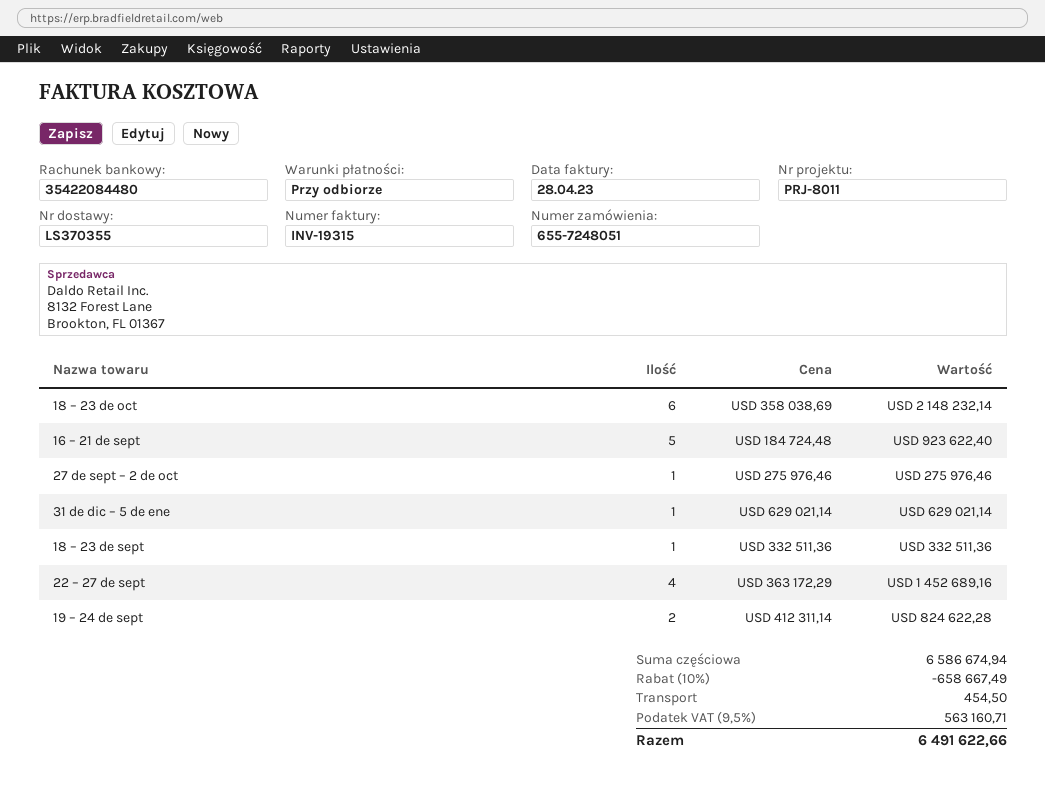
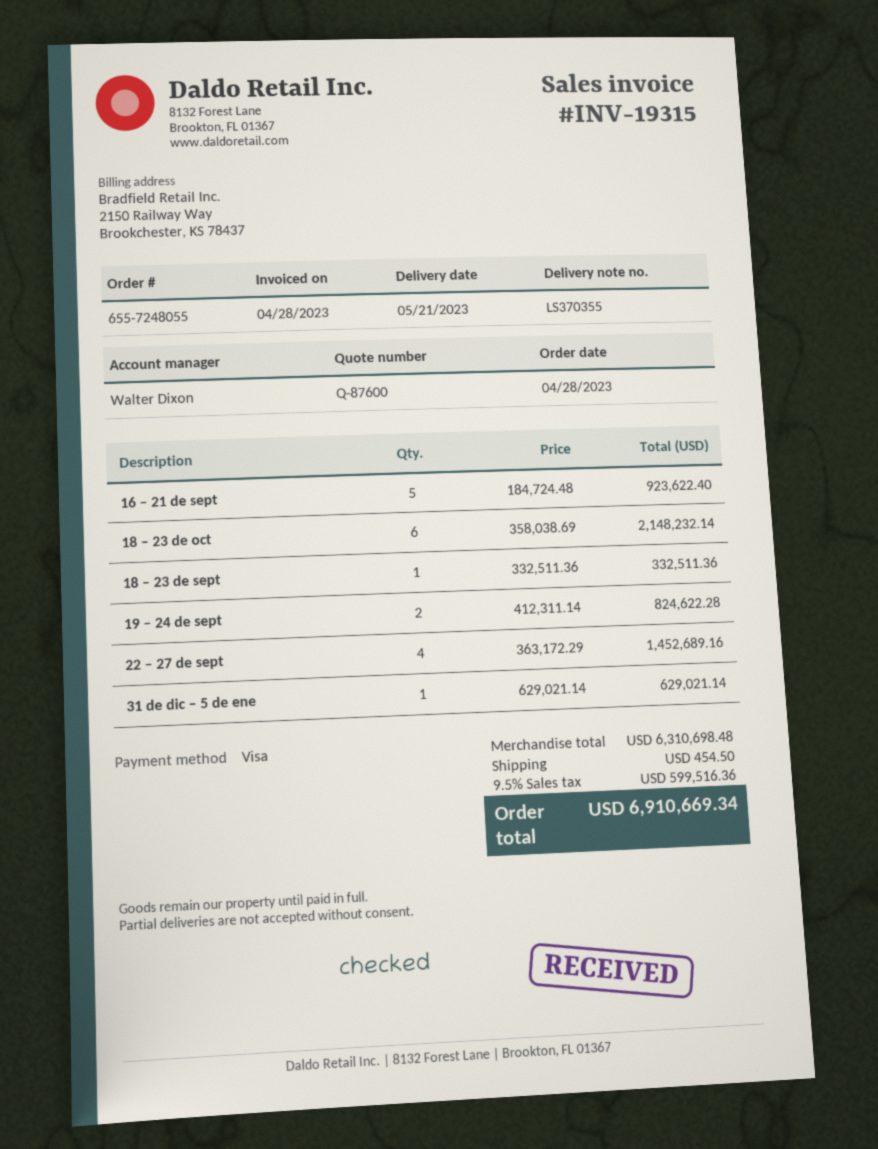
order number: 655-7248051 -> 655-7248055
27 de sept – 2 de oct: 1 x 275976.46 = 275976.46 -> none
subtotal: 6586674.94 -> 6310698.48
discount: 10% = 658667.49 -> none
tax: 9.5% = 563160.71 -> 9.5% = 599516.36
total: 6491622.66 -> 6910669.34

